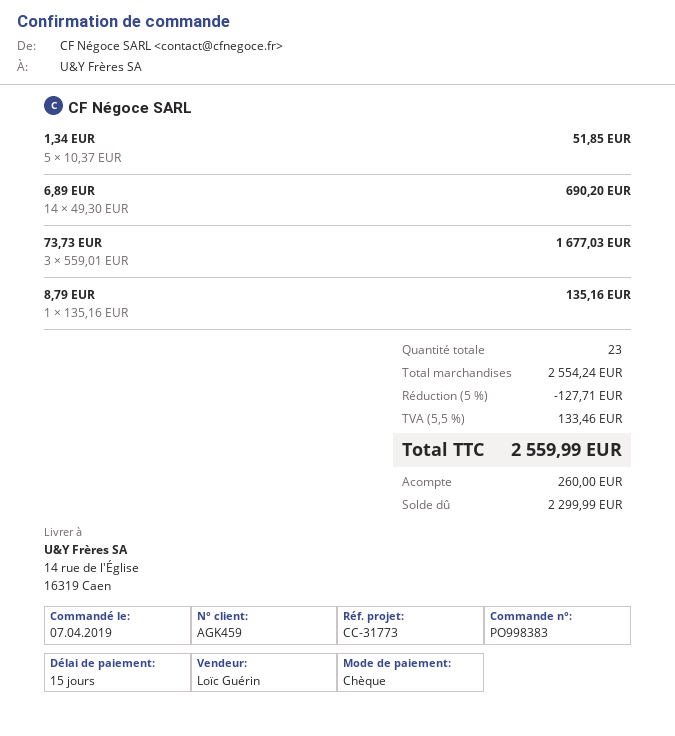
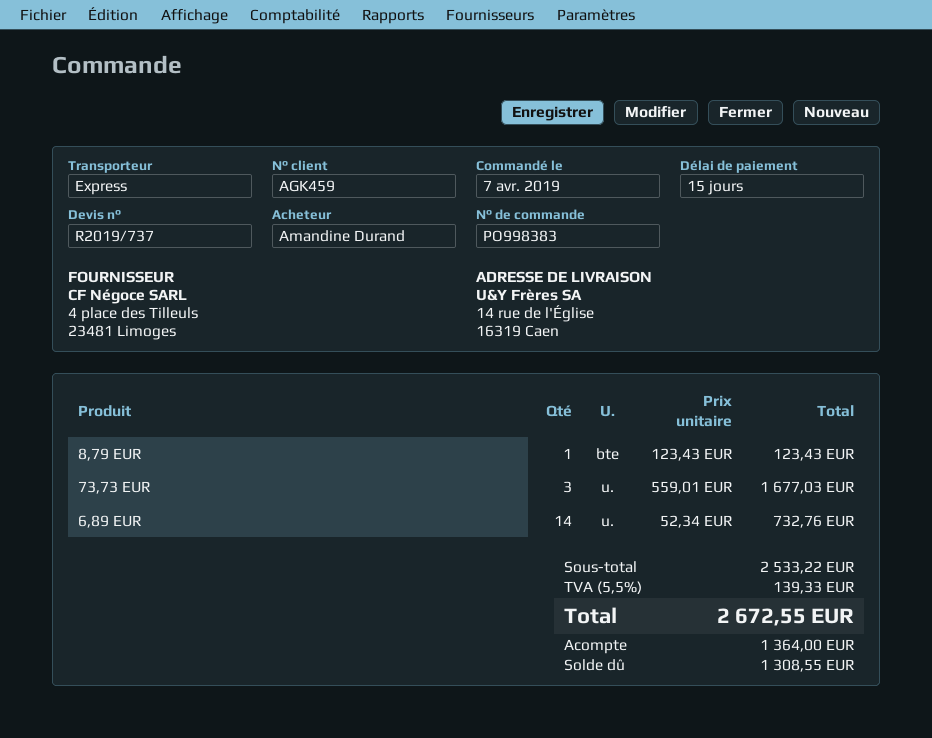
1,34 EUR: 5 x 10.37 = 51.85 -> none
6,89 EUR: 14 x 49.30 = 690.20 -> 14 x 52.34 = 732.76
8,79 EUR: 1 x 135.16 = 135.16 -> 1 x 123.43 = 123.43
subtotal: 2554.24 -> 2533.22
discount: 5% = 127.71 -> none
tax: 5.5% = 133.46 -> 5.5% = 139.33
total: 2559.99 -> 2672.55
deposit: 260.00 -> 1364.00
balance: 2299.99 -> 1308.55

